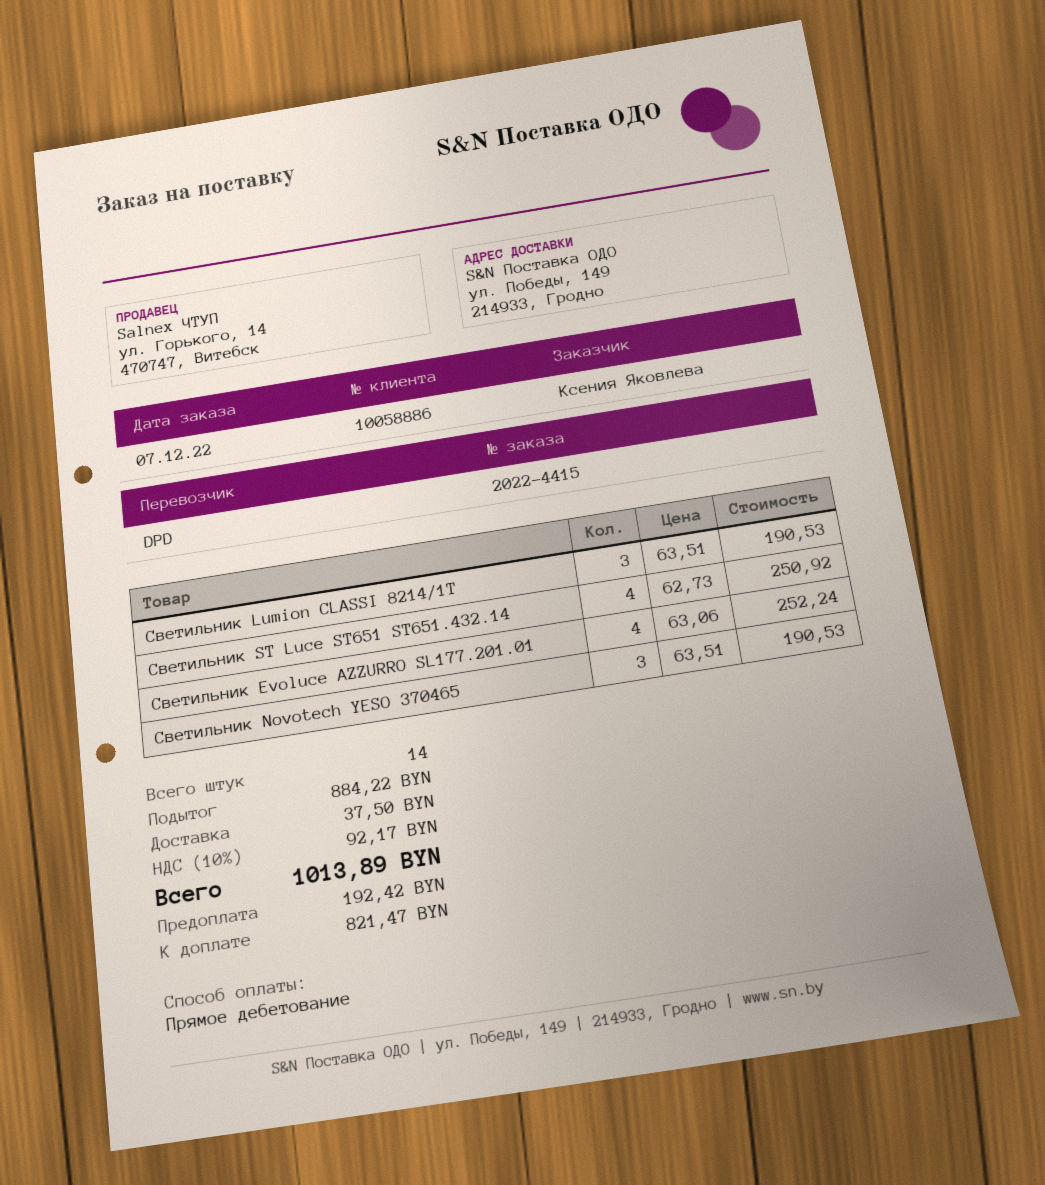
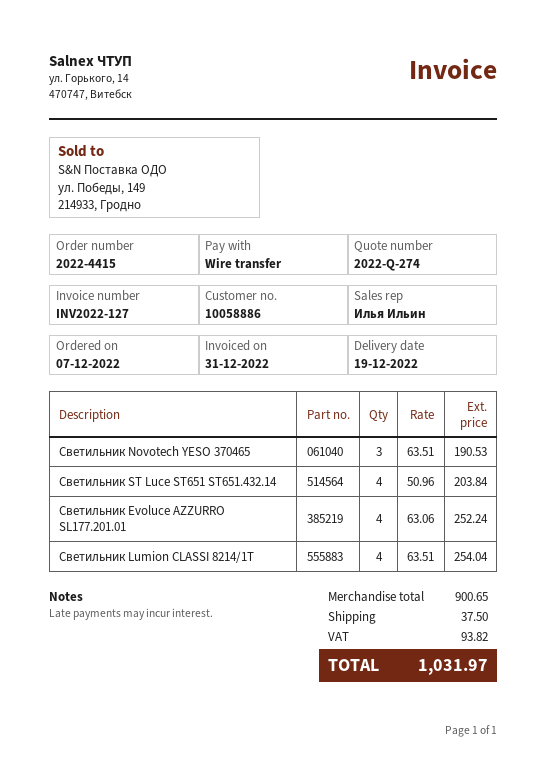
payment method: direct debit -> bank transfer
Светильник Lumion CLASSI 8214/1T: 3 x 63.51 = 190.53 -> 4 x 63.51 = 254.04
Светильник ST Luce ST651 ST651.432.14: 4 x 62.73 = 250.92 -> 4 x 50.96 = 203.84
subtotal: 884.22 -> 900.65
tax: 92.17 -> 93.82
total: 1013.89 -> 1031.97

